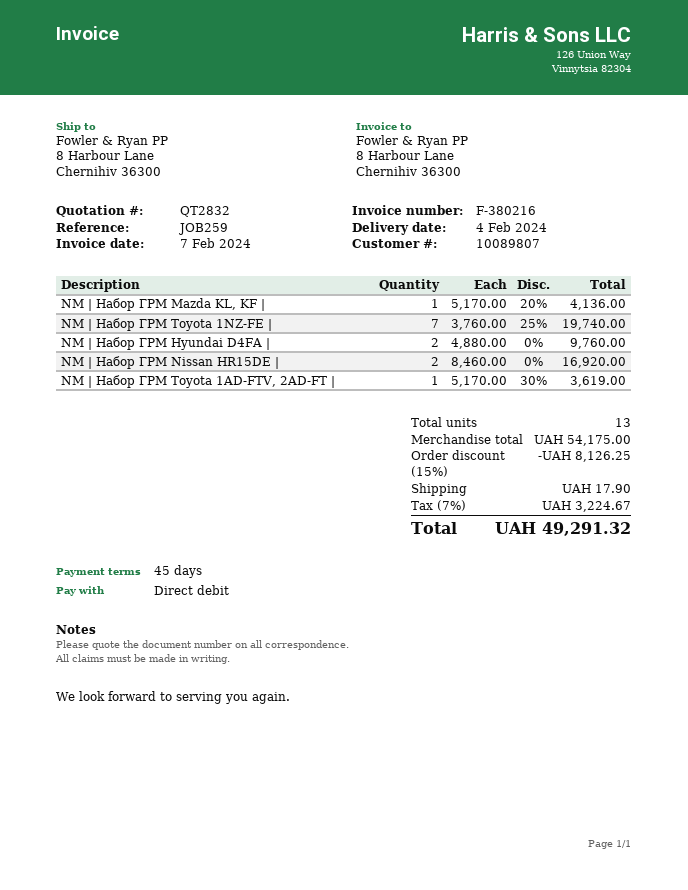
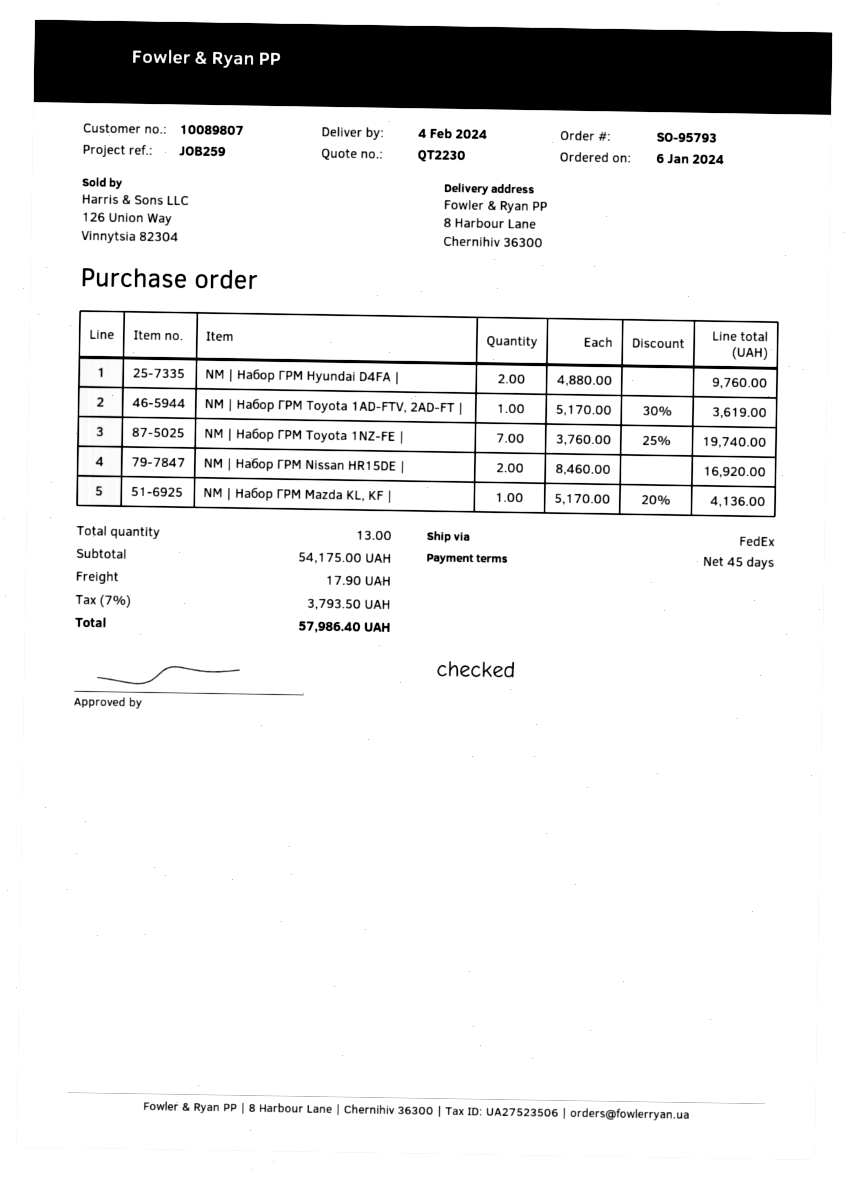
quote number: QT2832 -> QT2230
discount: 15% = 8126.25 -> none
tax: 7% = 3224.67 -> 7% = 3793.50
total: 49291.32 -> 57986.40

